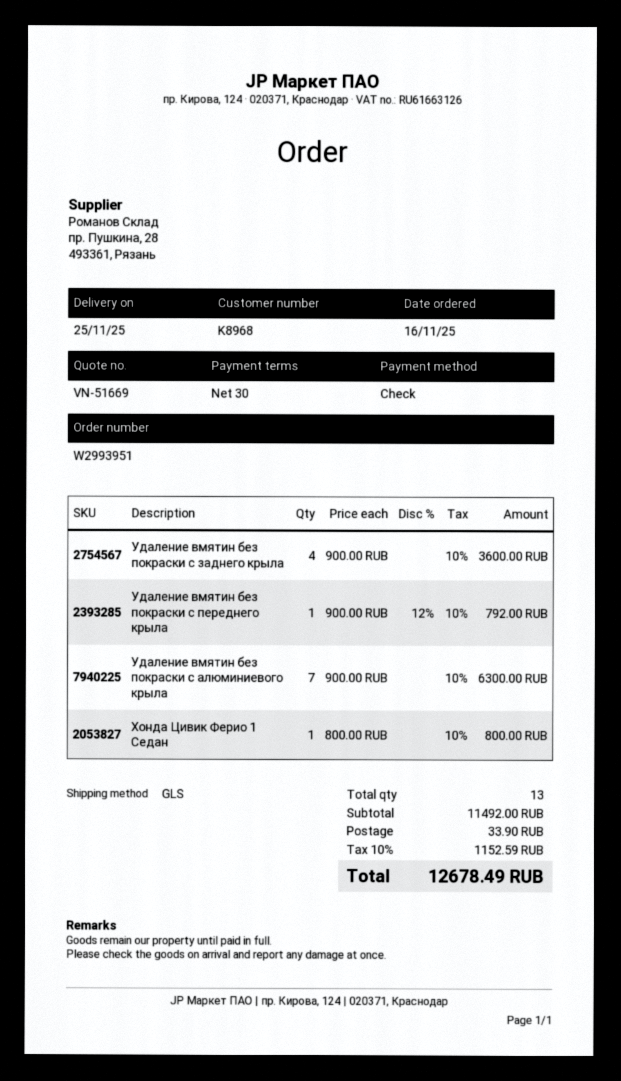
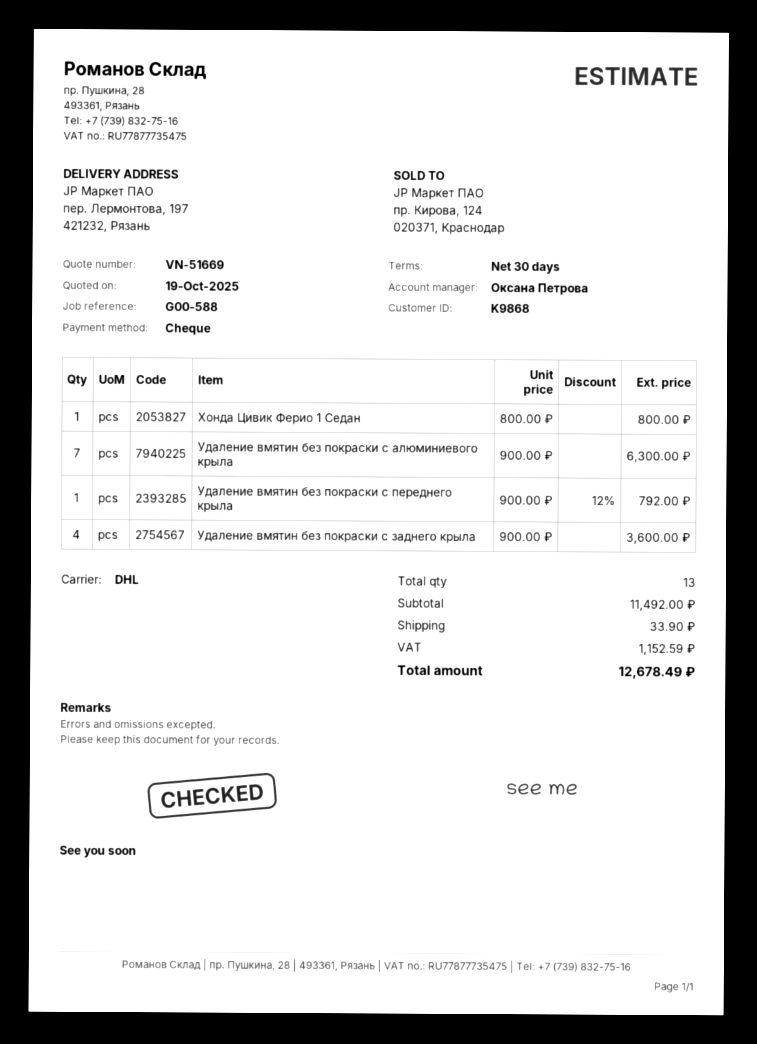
customer number: K8968 -> K9868
shipping method: GLS -> DHL

